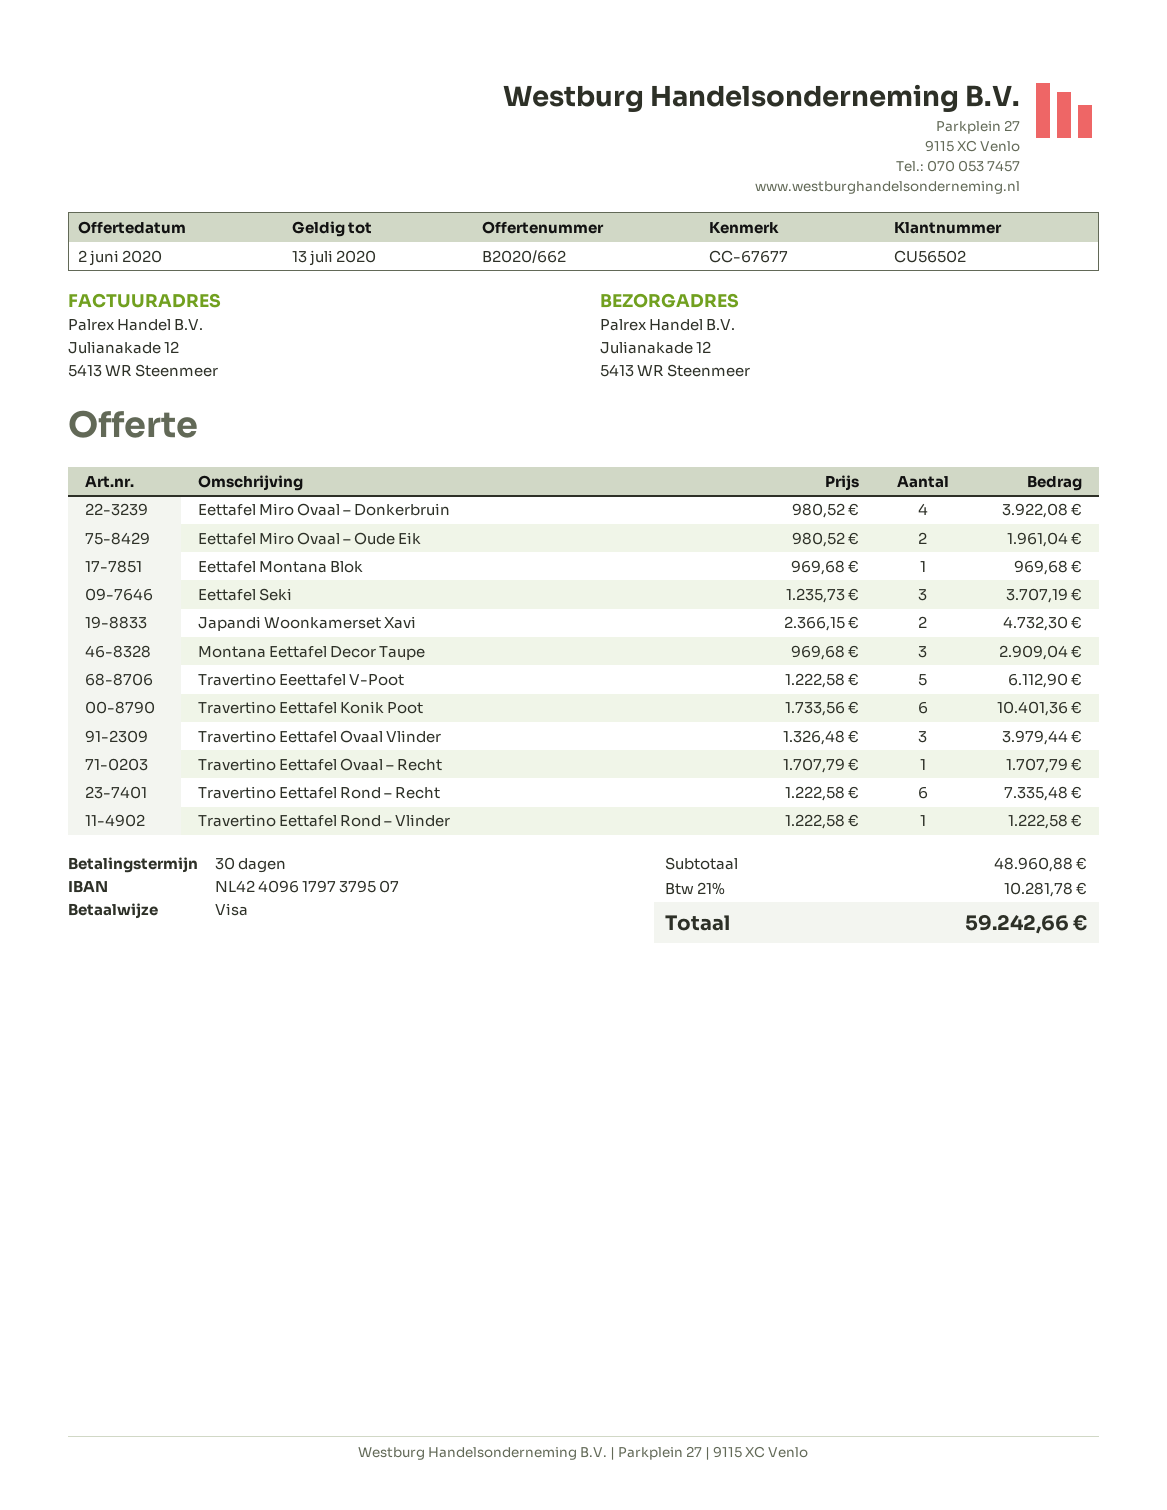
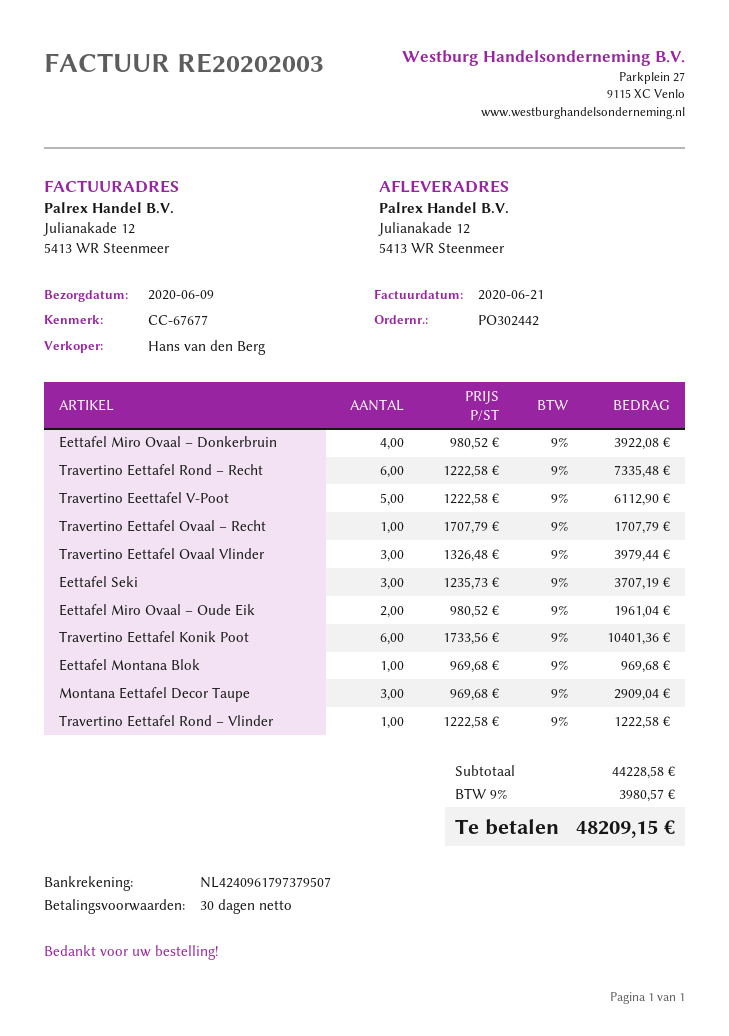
Japandi Woonkamerset Xavi: 2 x 2366.15 = 4732.30 -> none
subtotal: 48960.88 -> 44228.58
tax: 21% = 10281.78 -> 9% = 3980.57
total: 59242.66 -> 48209.15

